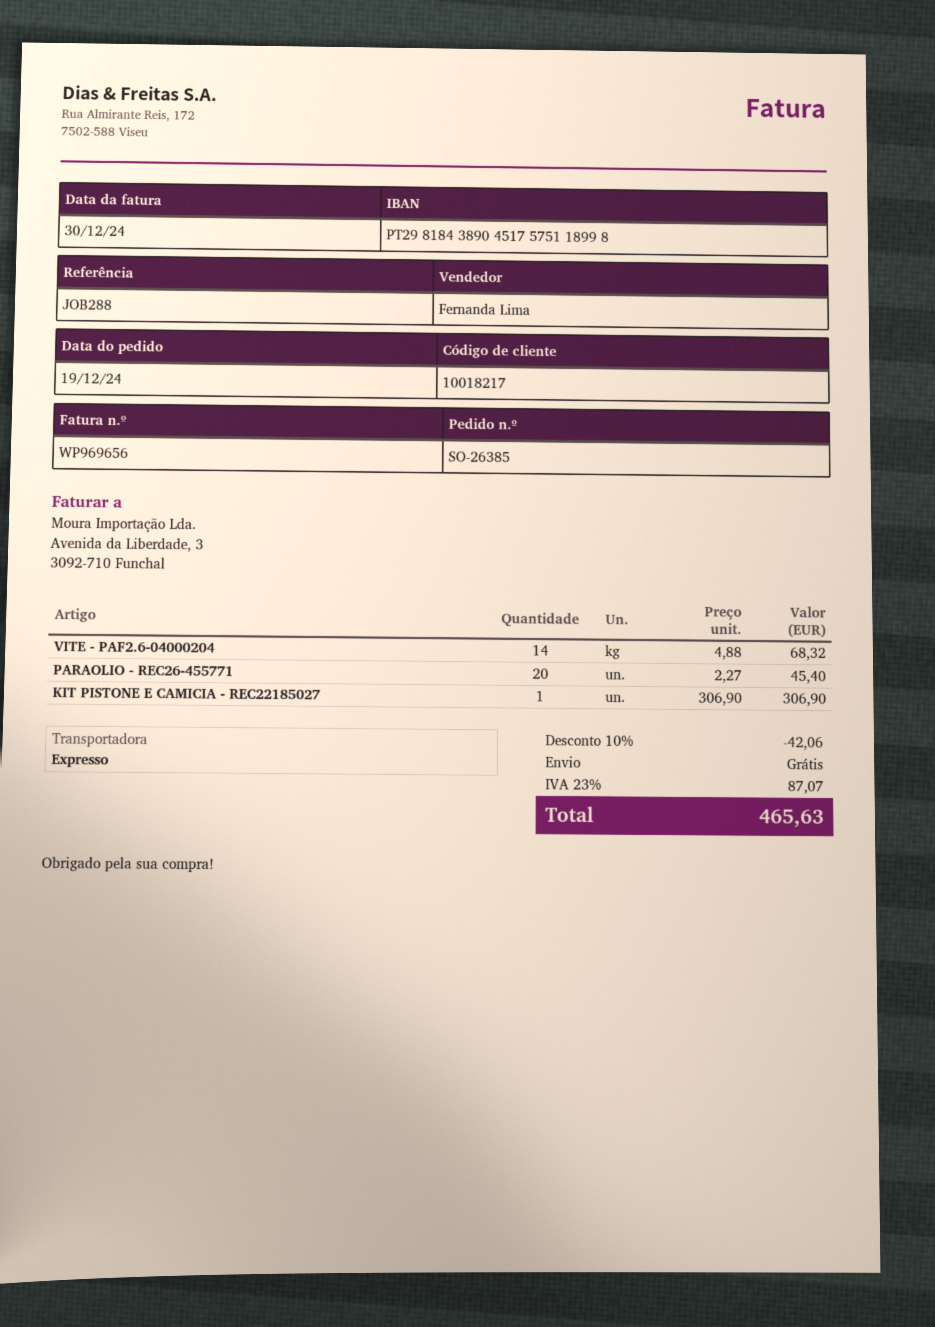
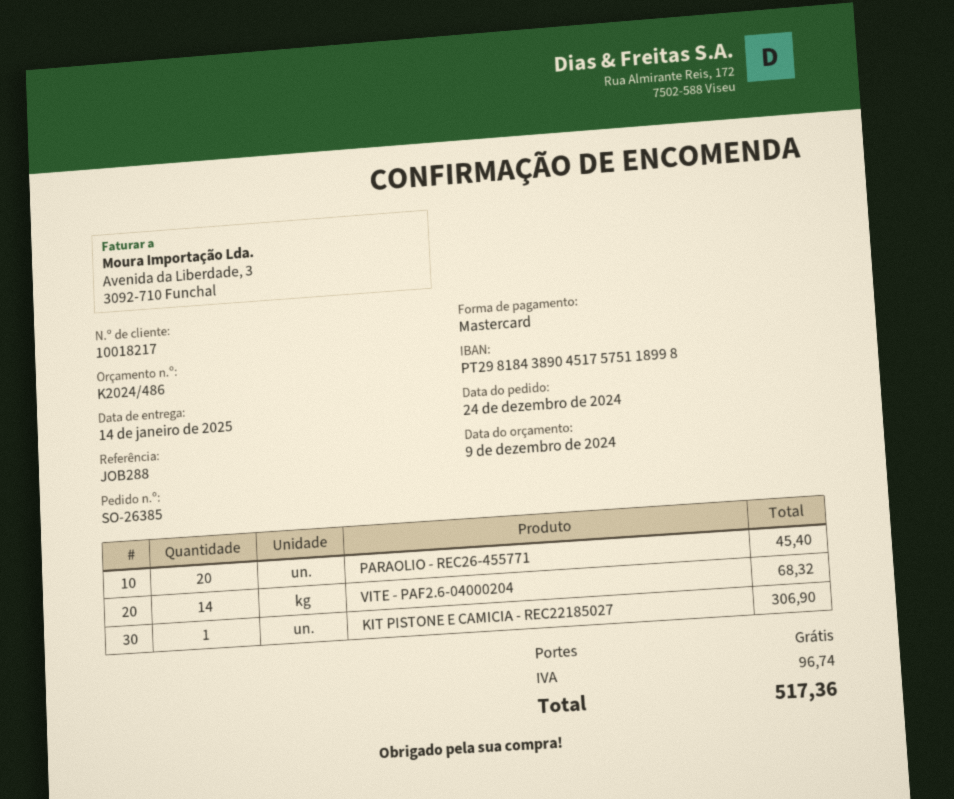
order date: 2024-12-19 -> 2024-12-24
discount: 10% = 42.06 -> none
tax: 87.07 -> 96.74
total: 465.63 -> 517.36

